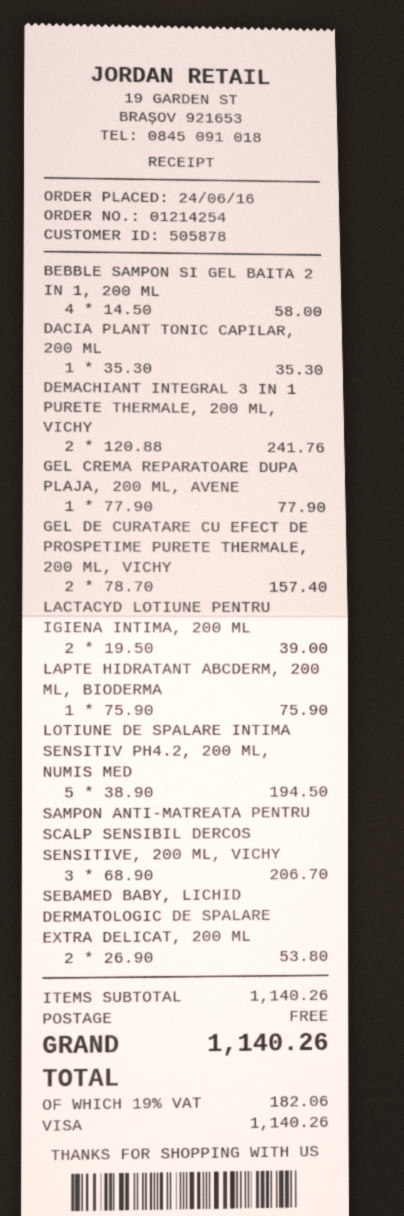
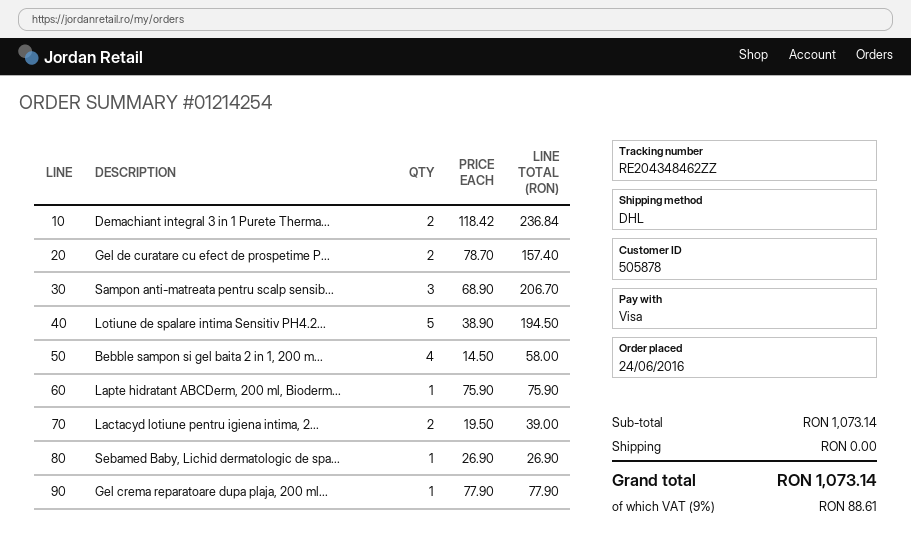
DACIA PLANT TONIC CAPILAR, 200 ML: 1 x 35.30 = 35.30 -> none
DEMACHIANT INTEGRAL 3 IN 1 PURETE THERMALE, 200 ML, VICHY: 2 x 120.88 = 241.76 -> 2 x 118.42 = 236.84
SEBAMED BABY, LICHID DERMATOLOGIC DE SPALARE EXTRA DELICAT, 200 ML: 2 x 26.90 = 53.80 -> 1 x 26.90 = 26.90
subtotal: 1140.26 -> 1073.14
tax: 19% = 182.06 -> 9% = 88.61
total: 1140.26 -> 1073.14

